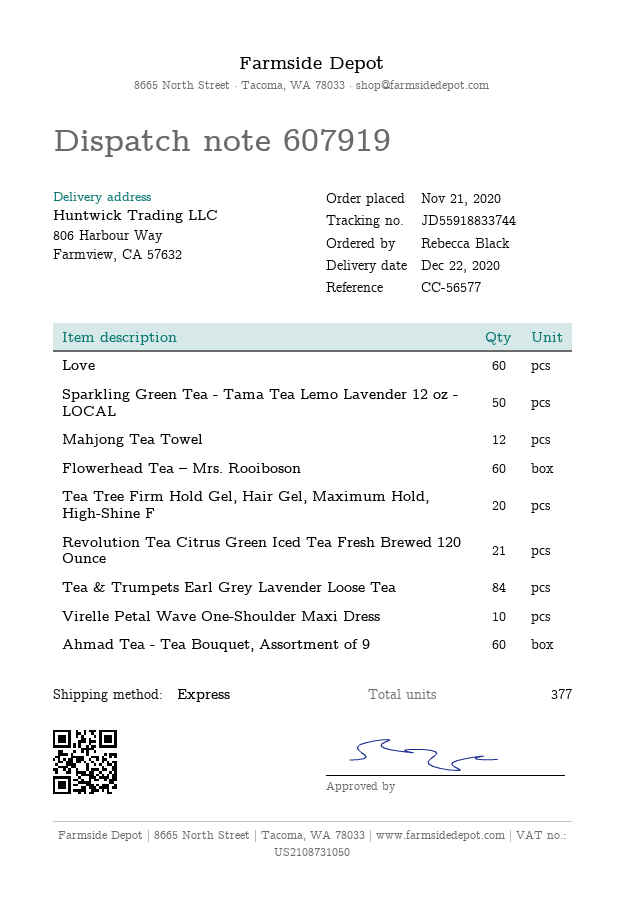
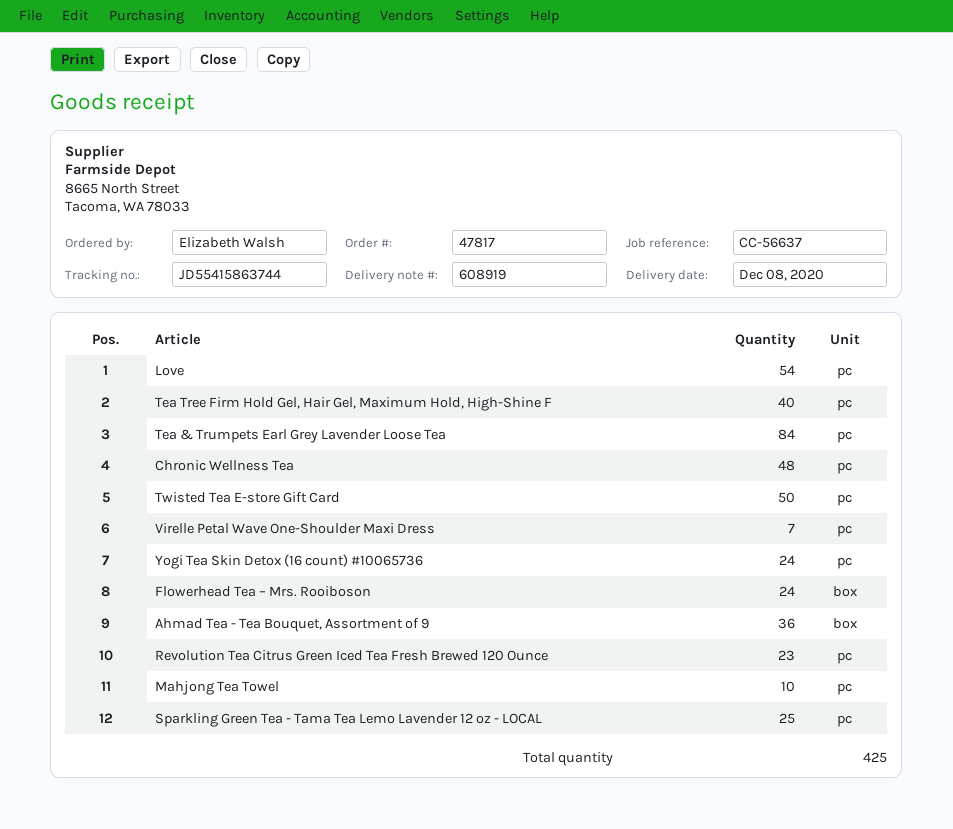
delivery note number: 607919 -> 608919
delivery date: 2020-12-22 -> 2020-12-08
reference: CC-56577 -> CC-56637
ordered by: Rebecca Black -> Elizabeth Walsh
tracking number: JD55918833744 -> JD55415863744
Love: 60 -> 54
Sparkling Green Tea - Tama Tea Lemo Lavender 12 oz - LOCAL: 50 -> 25
Mahjong Tea Towel: 12 -> 10
Flowerhead Tea – Mrs. Rooiboson: 60 -> 24
Tea Tree Firm Hold Gel, Hair Gel, Maximum Hold, High-Shine F: 20 -> 40
Revolution Tea Citrus Green Iced Tea Fresh Brewed 120 Ounce: 21 -> 23
Virelle Petal Wave One-Shoulder Maxi Dress: 10 -> 7
Ahmad Tea - Tea Bouquet, Assortment of 9: 60 -> 36
Chronic Wellness Tea: none -> 48
Twisted Tea E-store Gift Card: none -> 50
Yogi Tea Skin Detox (16 count) #10065736: none -> 24
total quantity: 377 -> 425

